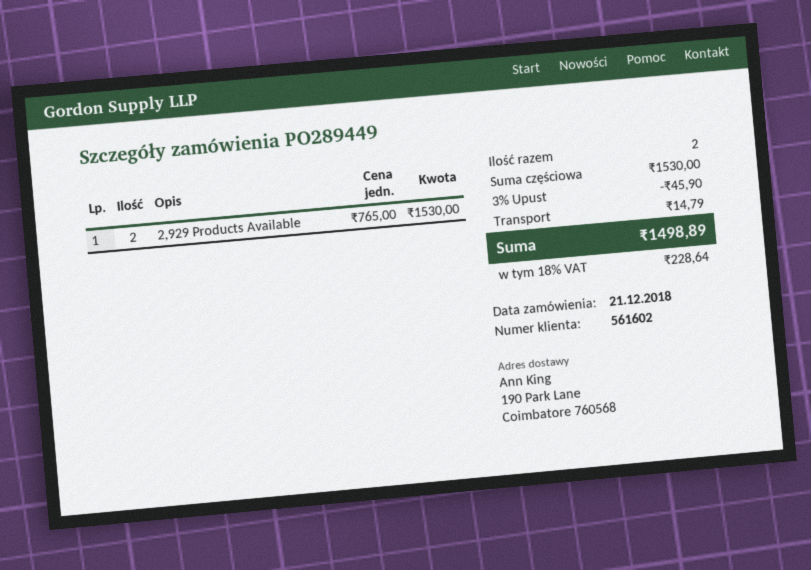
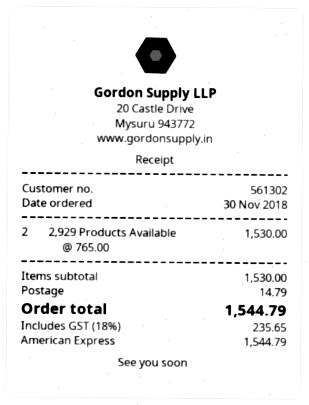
order date: 2018-12-21 -> 2018-11-30
customer number: 561602 -> 561302
discount: 3% = 45.90 -> none
tax: 18% = 228.64 -> 18% = 235.65
total: 1498.89 -> 1544.79

